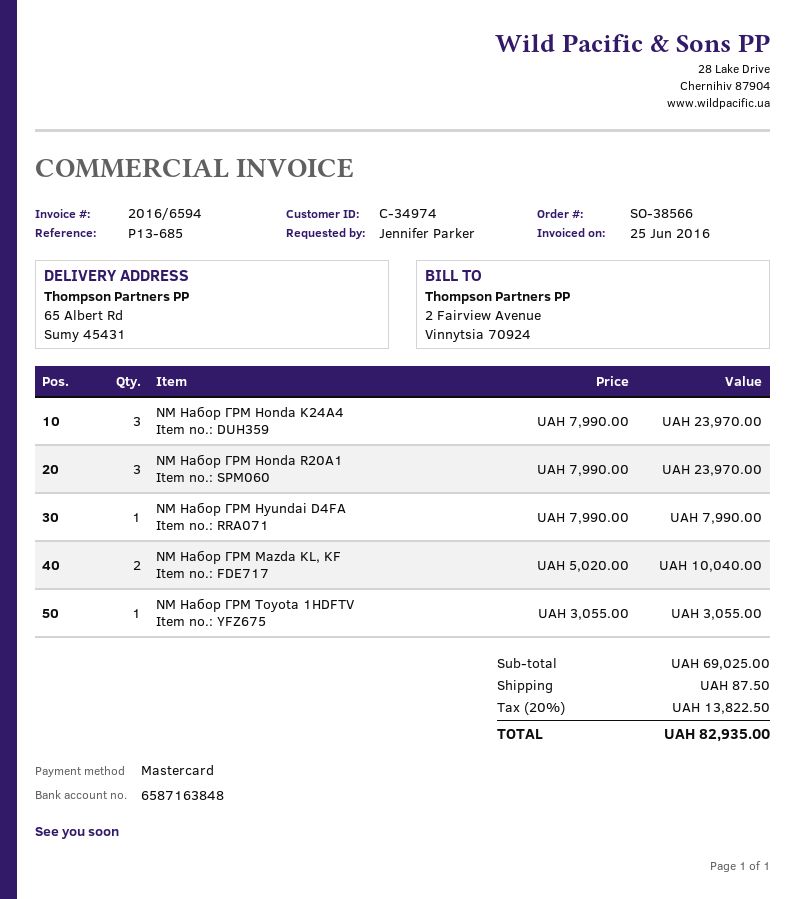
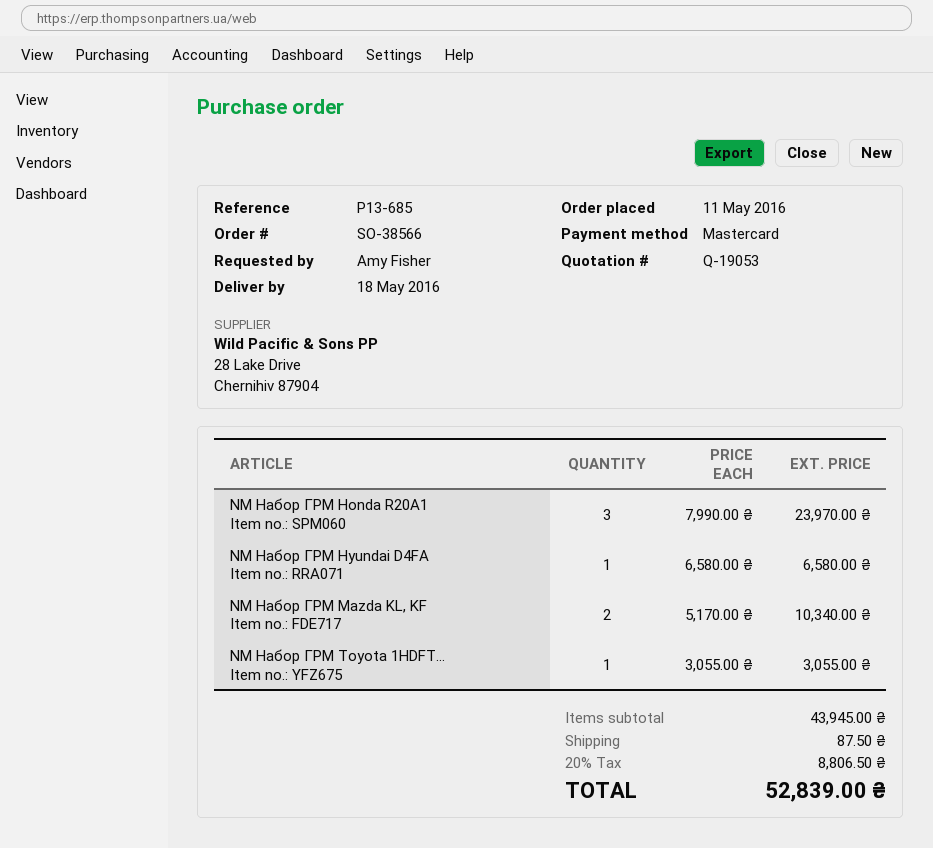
ordered by: Jennifer Parker -> Amy Fisher
NM Набор ГРМ Honda K24A4: 3 x 7990.00 = 23970.00 -> none
NM Набор ГРМ Hyundai D4FA: 1 x 7990.00 = 7990.00 -> 1 x 6580.00 = 6580.00
NM Набор ГРМ Mazda KL, KF: 2 x 5020.00 = 10040.00 -> 2 x 5170.00 = 10340.00
subtotal: 69025.00 -> 43945.00
tax: 20% = 13822.50 -> 20% = 8806.50
total: 82935.00 -> 52839.00

